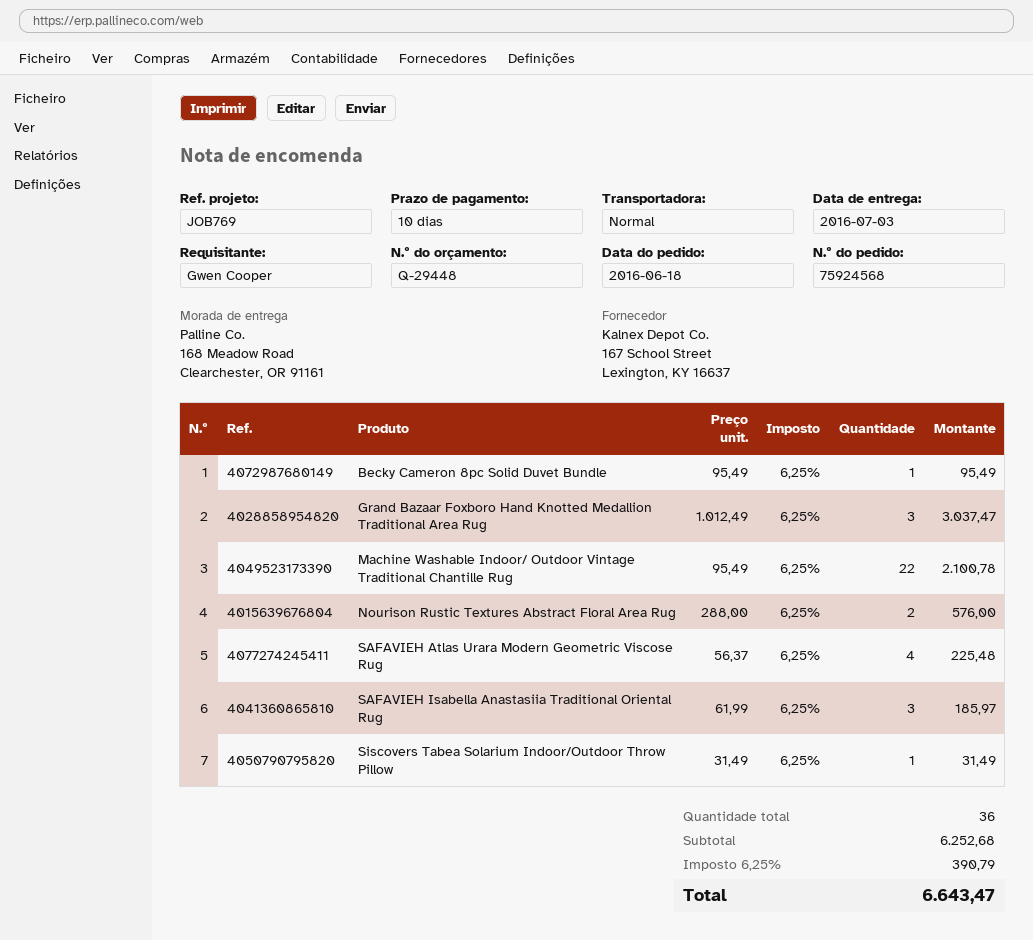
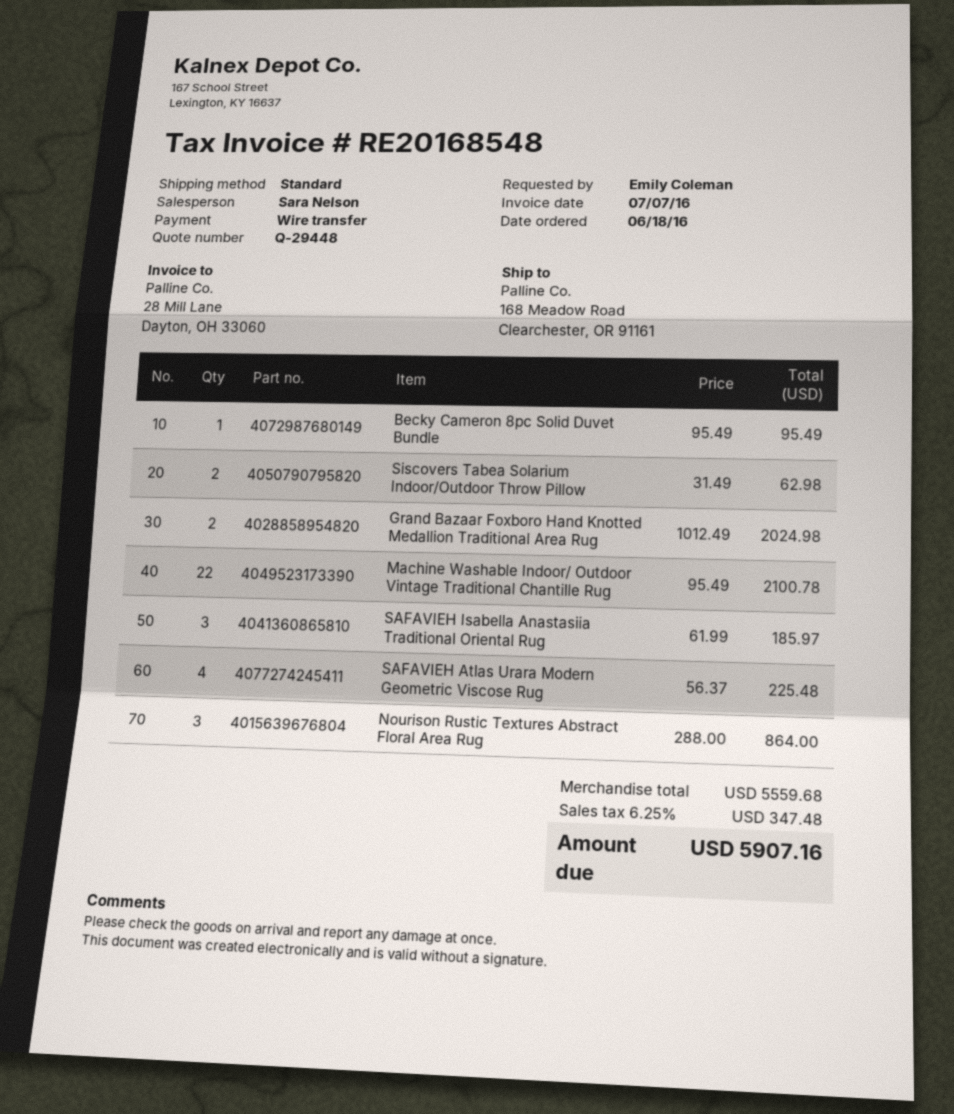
ordered by: Gwen Cooper -> Emily Coleman
Grand Bazaar Foxboro Hand Knotted Medallion Traditional Area Rug: 3 x 1012.49 = 3037.47 -> 2 x 1012.49 = 2024.98
Nourison Rustic Textures Abstract Floral Area Rug: 2 x 288.00 = 576.00 -> 3 x 288.00 = 864.00
Siscovers Tabea Solarium Indoor/Outdoor Throw Pillow: 1 x 31.49 = 31.49 -> 2 x 31.49 = 62.98
subtotal: 6252.68 -> 5559.68
tax: 6.25% = 390.79 -> 6.25% = 347.48
total: 6643.47 -> 5907.16

